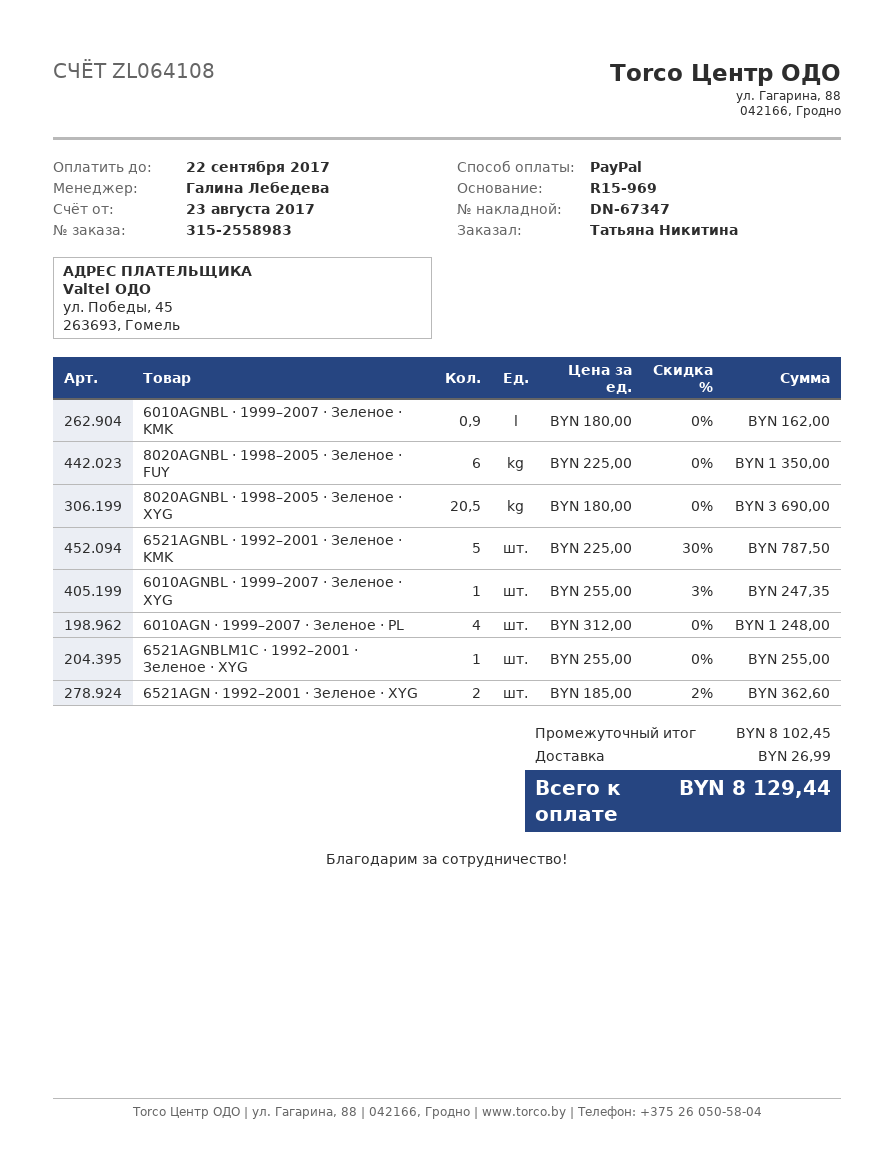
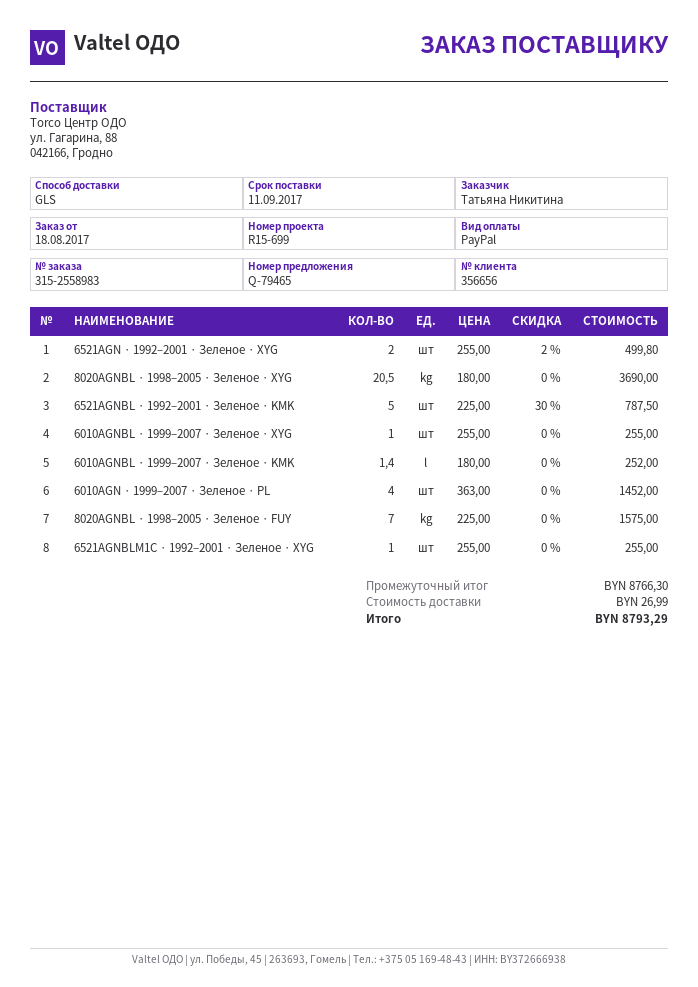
reference: R15-969 -> R15-699
6010AGNBL · 1999–2007 · Зеленое · KMK: 0.9 x 180.00 = 162.00 -> 1.4 x 180.00 = 252.00
8020AGNBL · 1998–2005 · Зеленое · FUY: 6 x 225.00 = 1350.00 -> 7 x 225.00 = 1575.00
6010AGNBL · 1999–2007 · Зеленое · XYG: 1 x 255.00 - 3% = 247.35 -> 1 x 255.00 = 255.00
6010AGN · 1999–2007 · Зеленое · PL: 4 x 312.00 = 1248.00 -> 4 x 363.00 = 1452.00
6521AGN · 1992–2001 · Зеленое · XYG: 2 x 185.00 - 2% = 362.60 -> 2 x 255.00 - 2% = 499.80
subtotal: 8102.45 -> 8766.30
total: 8129.44 -> 8793.29

